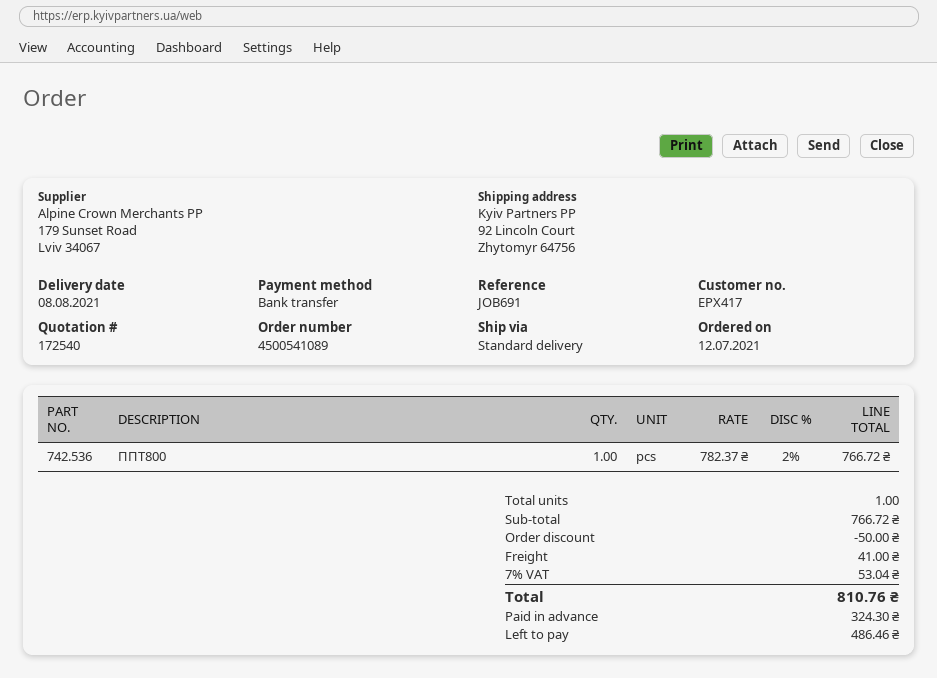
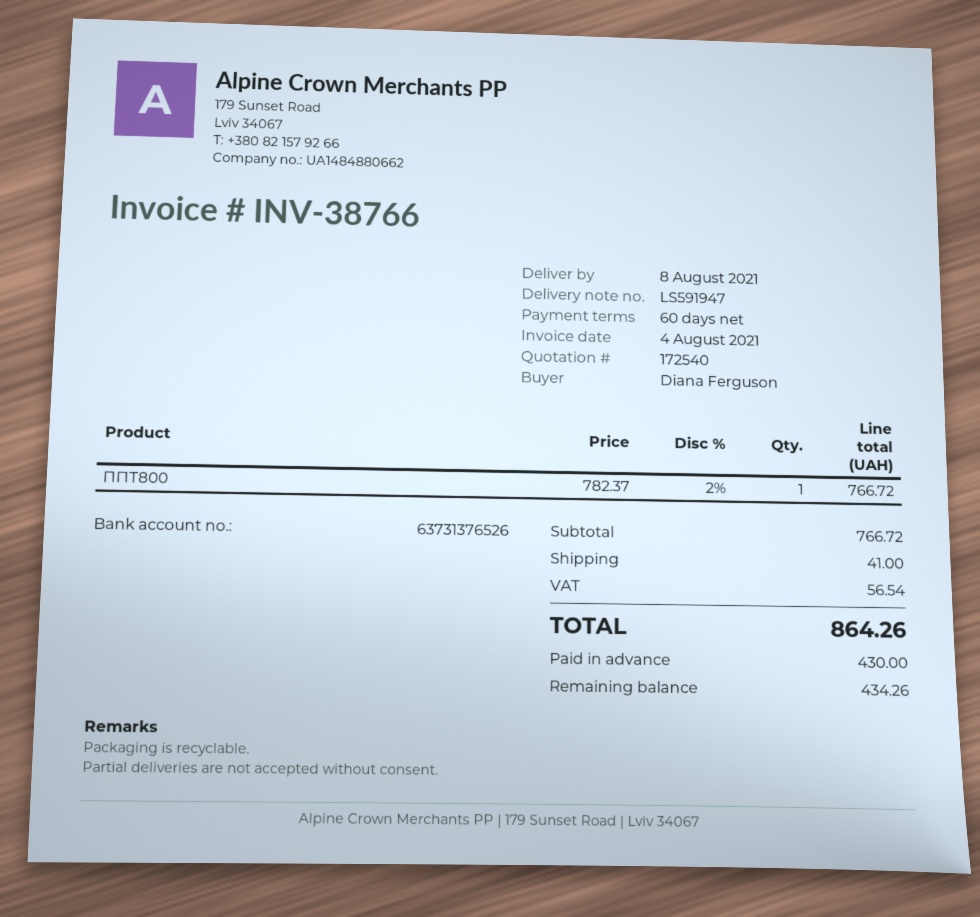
discount: 50.00 -> none
tax: 53.04 -> 56.54
total: 810.76 -> 864.26
deposit: 324.30 -> 430.00
balance: 486.46 -> 434.26

